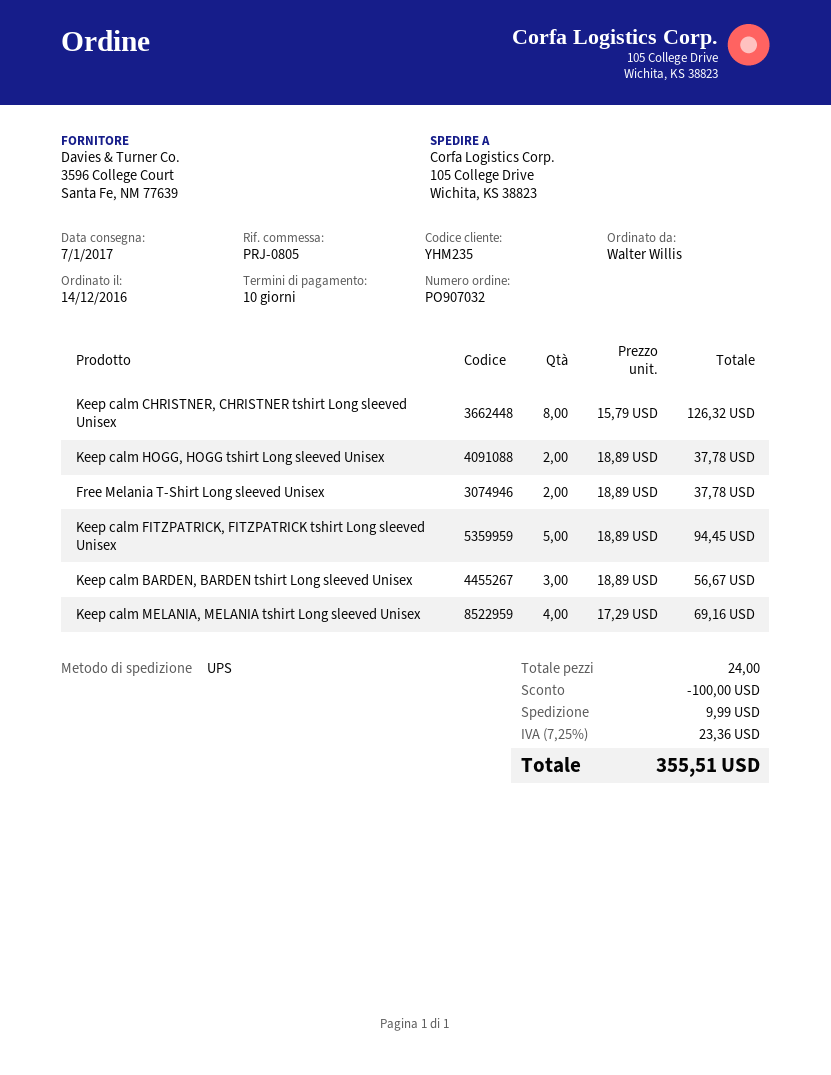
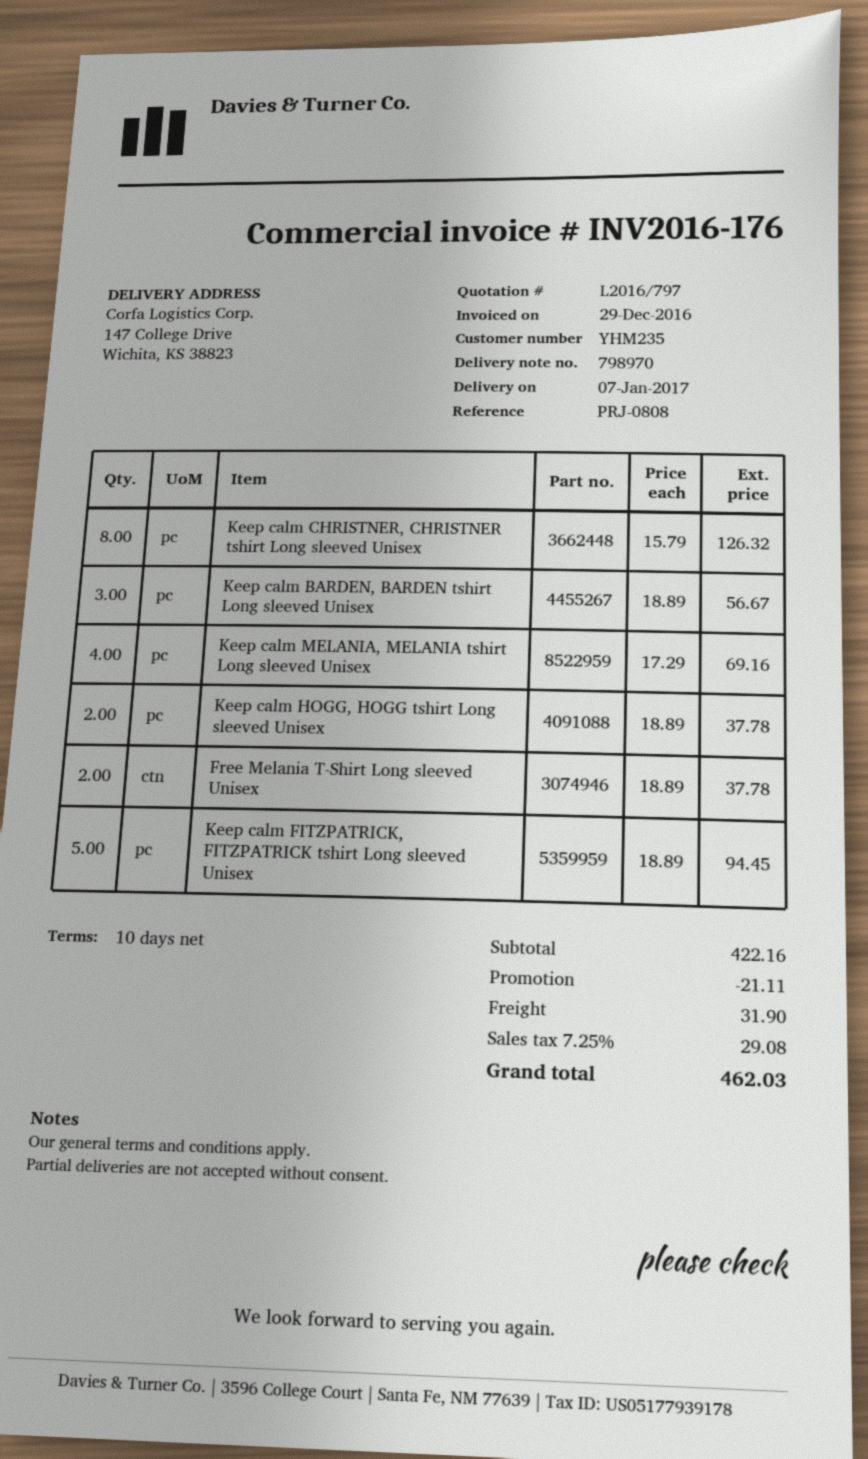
reference: PRJ-0805 -> PRJ-0808
ship to: 105 College Drive, Wichita, KS 38823 -> 147 College Drive, Wichita, KS 38823
discount: 100.00 -> 21.11
shipping: 9.99 -> 31.90
tax: 7.25% = 23.36 -> 7.25% = 29.08
total: 355.51 -> 462.03

